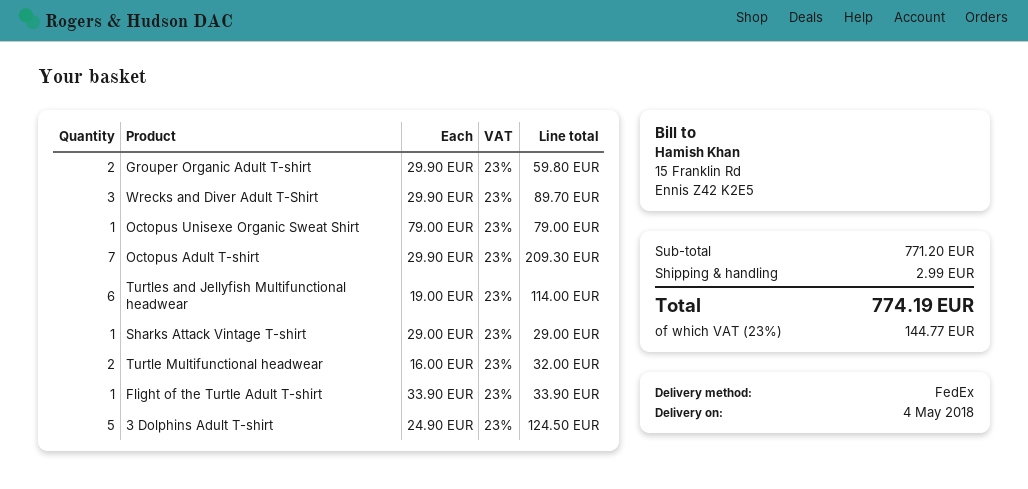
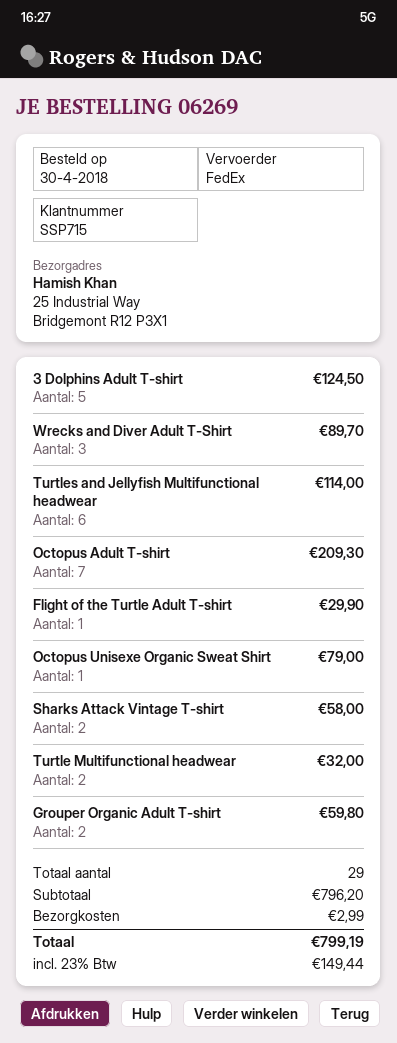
Sharks Attack Vintage T-shirt: 1 for 29.00 -> 2 for 58.00
Flight of the Turtle Adult T-shirt: 1 for 33.90 -> 1 for 29.90
subtotal: 771.20 -> 796.20
tax: 23% = 144.77 -> 23% = 149.44
total: 774.19 -> 799.19

